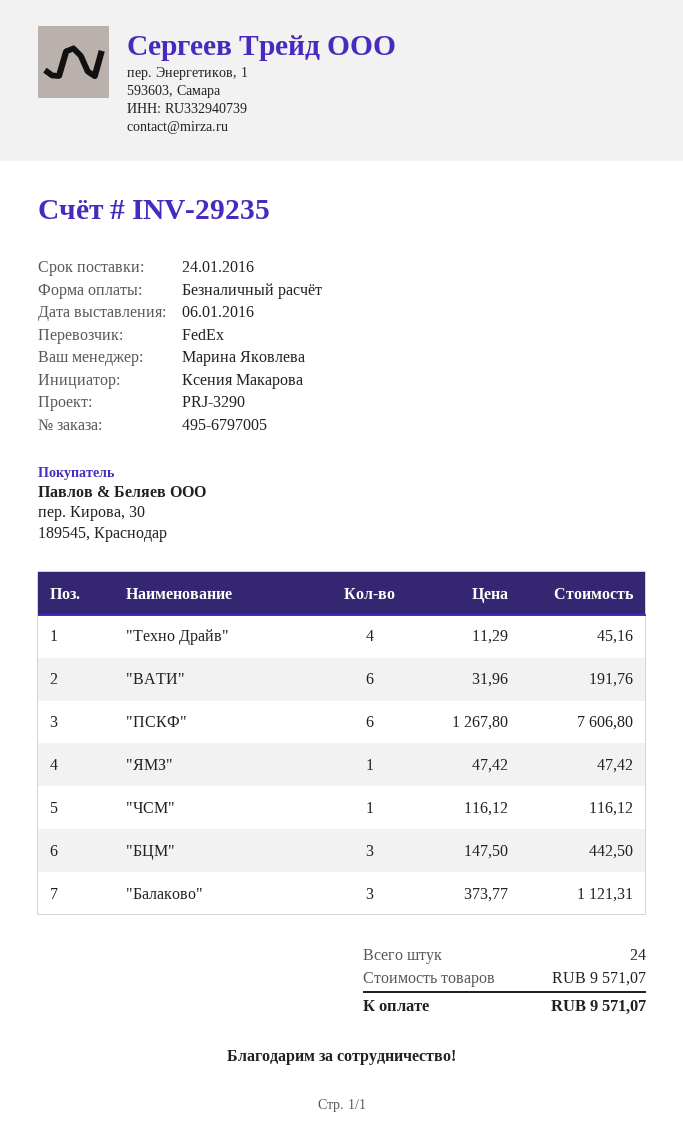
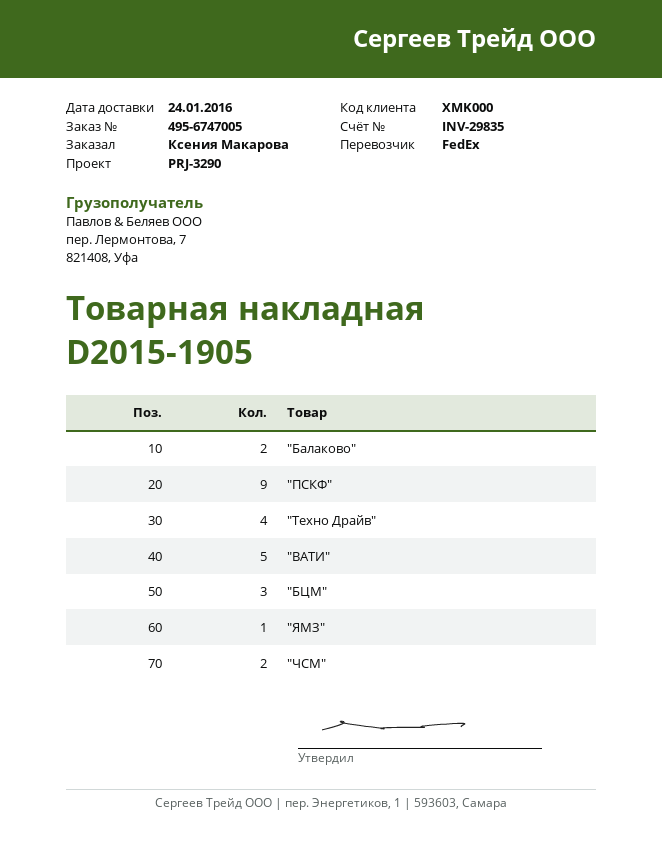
order number: 495-6797005 -> 495-6747005
invoice number: INV-29235 -> INV-29835
"ВАТИ": 6 -> 5
"ПСКФ": 6 -> 9
"ЧСМ": 1 -> 2
"Балаково": 3 -> 2

